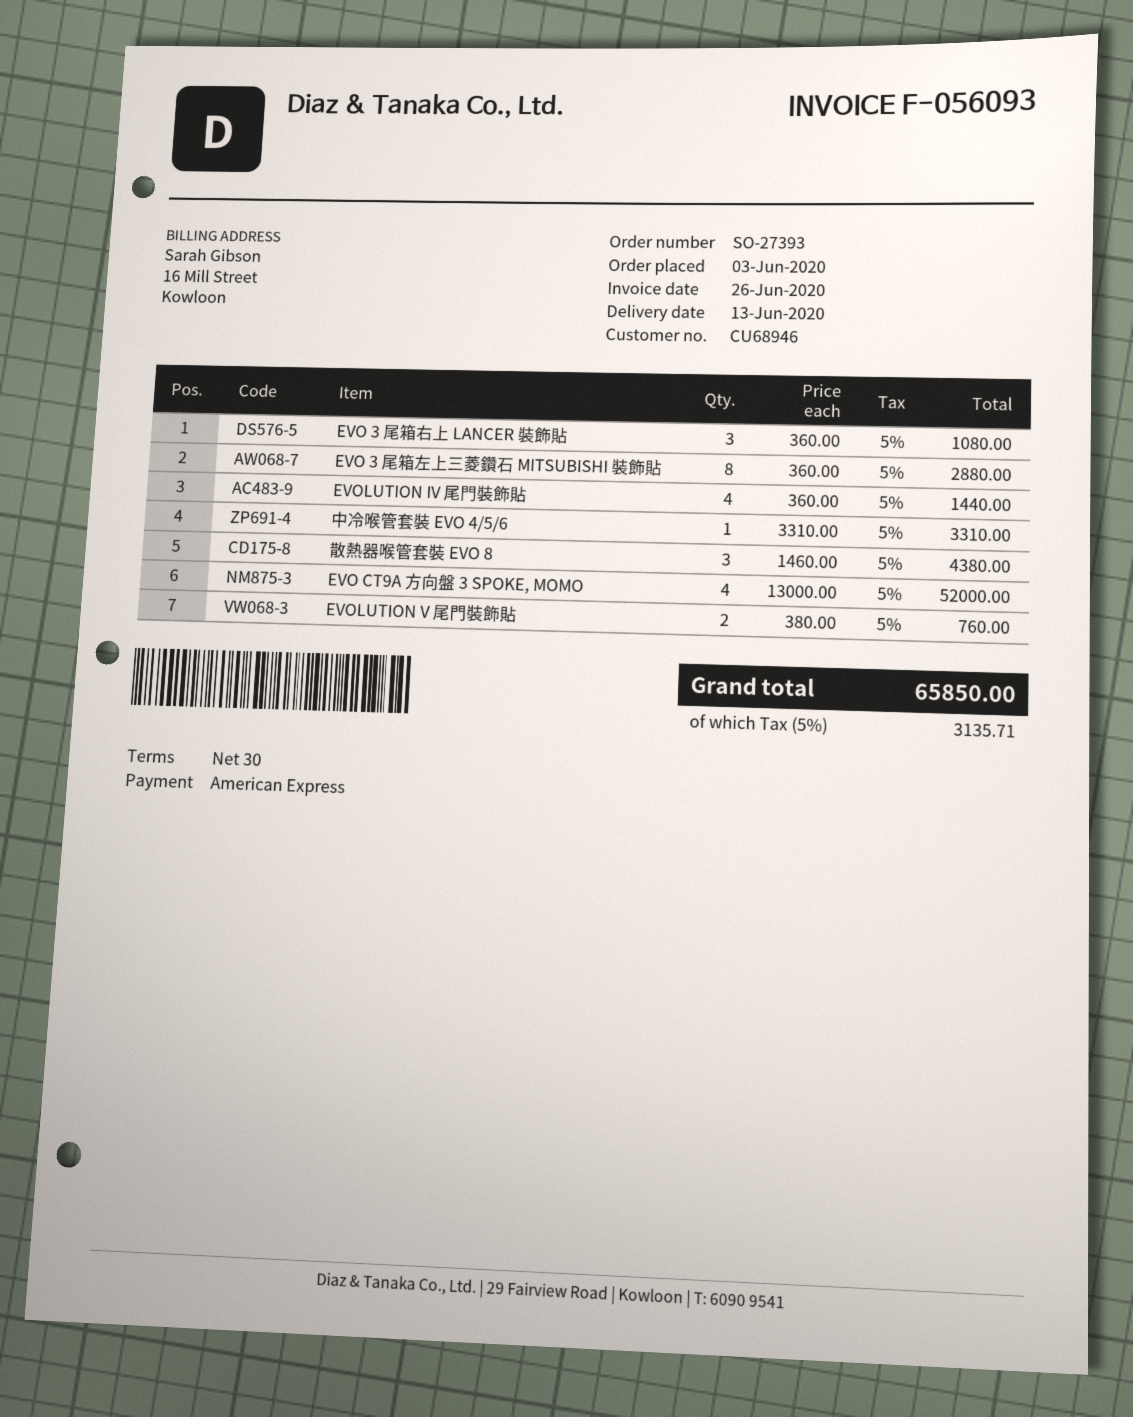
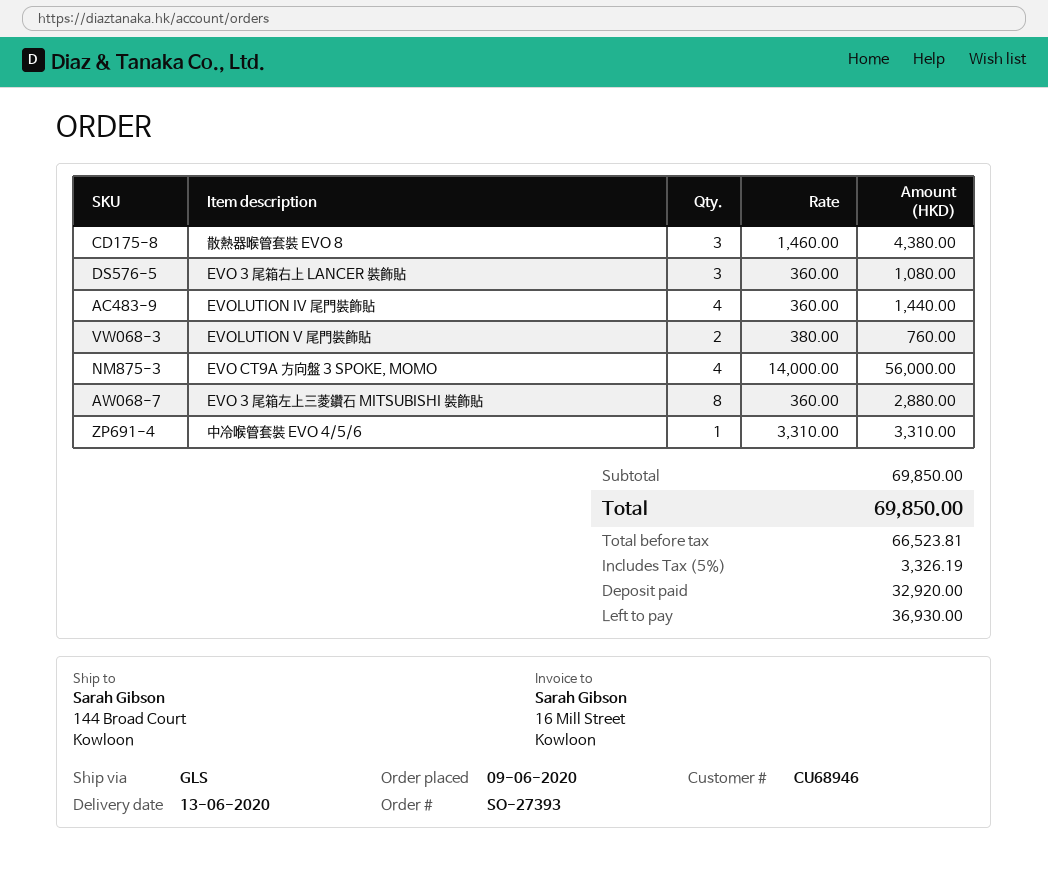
order date: 2020-06-03 -> 2020-06-09
EVO CT9A 方向盤 3 SPOKE, MOMO: 4 x 13000.00 = 52000.00 -> 4 x 14000.00 = 56000.00
tax: 5% = 3135.71 -> 5% = 3326.19
total: 65850.00 -> 69850.00

